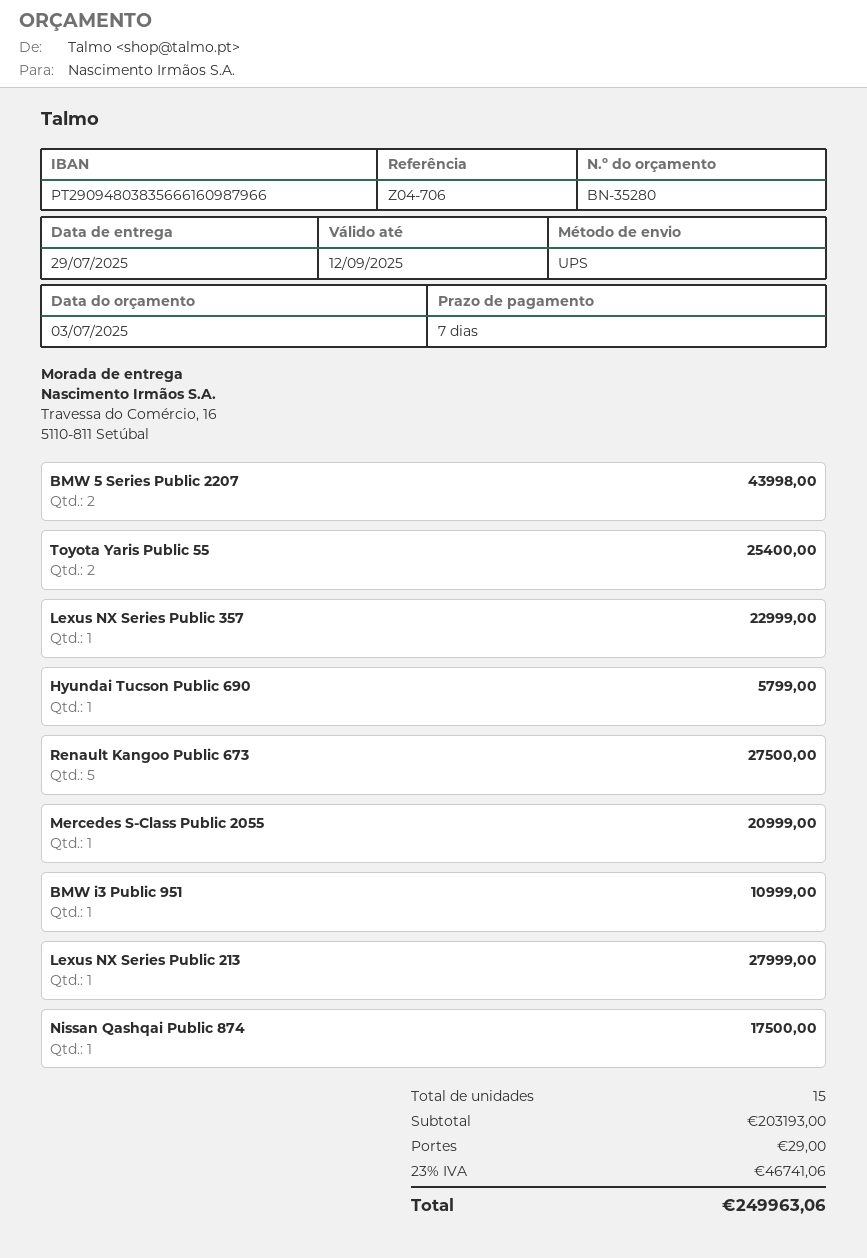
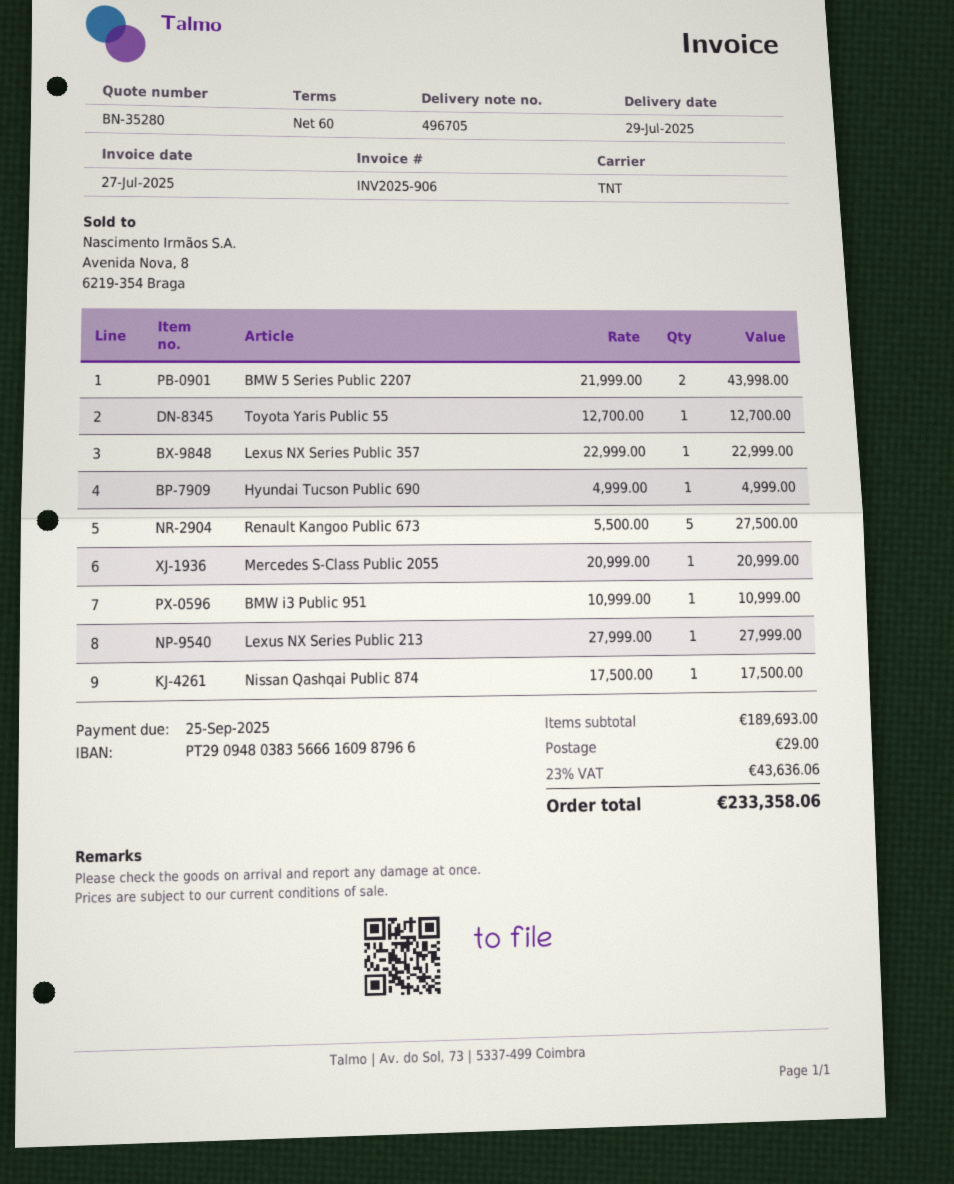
payment terms: 7 days -> 60 days
shipping method: UPS -> TNT
Toyota Yaris Public 55: 2 for 25400.00 -> 1 for 12700.00
Hyundai Tucson Public 690: 1 for 5799.00 -> 1 for 4999.00
subtotal: 203193.00 -> 189693.00
tax: 23% = 46741.06 -> 23% = 43636.06
total: 249963.06 -> 233358.06

